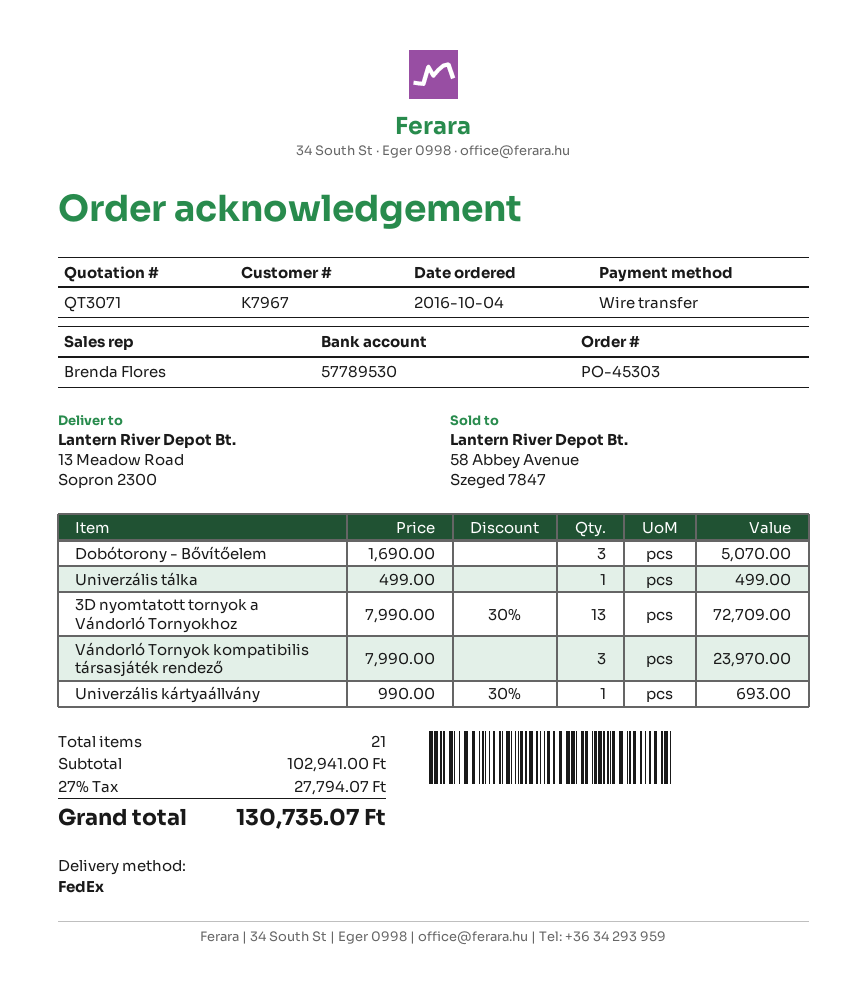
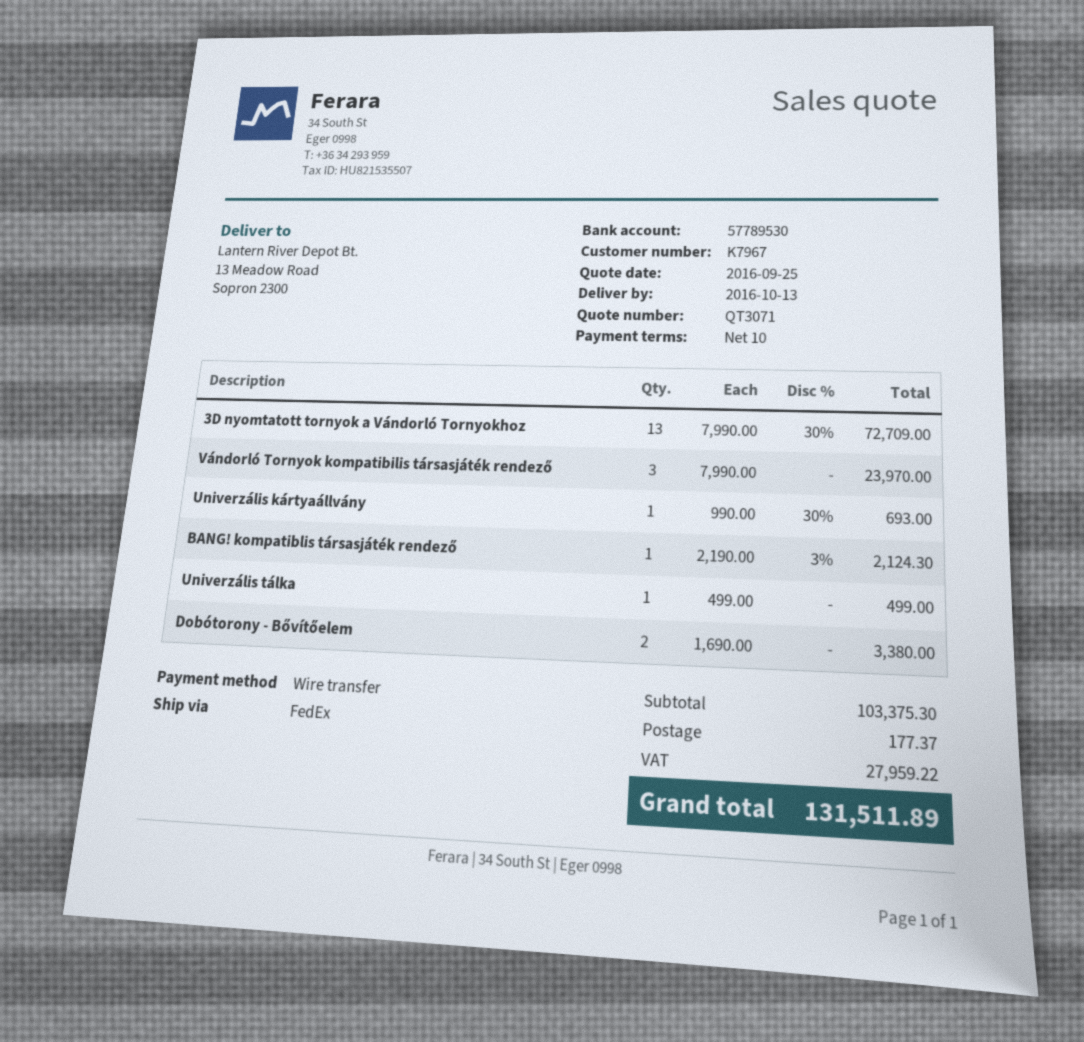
Dobótorony - Bővítőelem: 3 x 1690.00 = 5070.00 -> 2 x 1690.00 = 3380.00
BANG! kompatiblis társasjáték rendező: none -> 1 x 2190.00 - 3% = 2124.30
subtotal: 102941.00 -> 103375.30
shipping: none -> 177.37
tax: 27794.07 -> 27959.22
total: 130735.07 -> 131511.89

